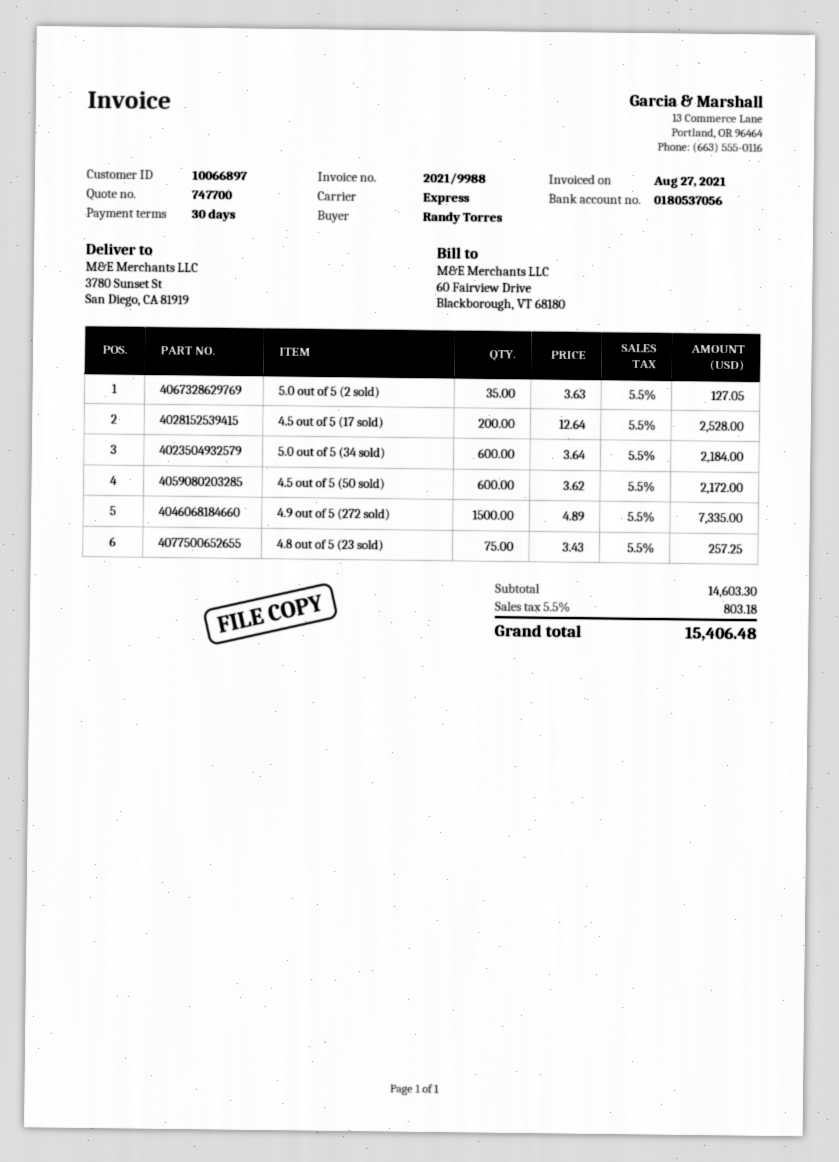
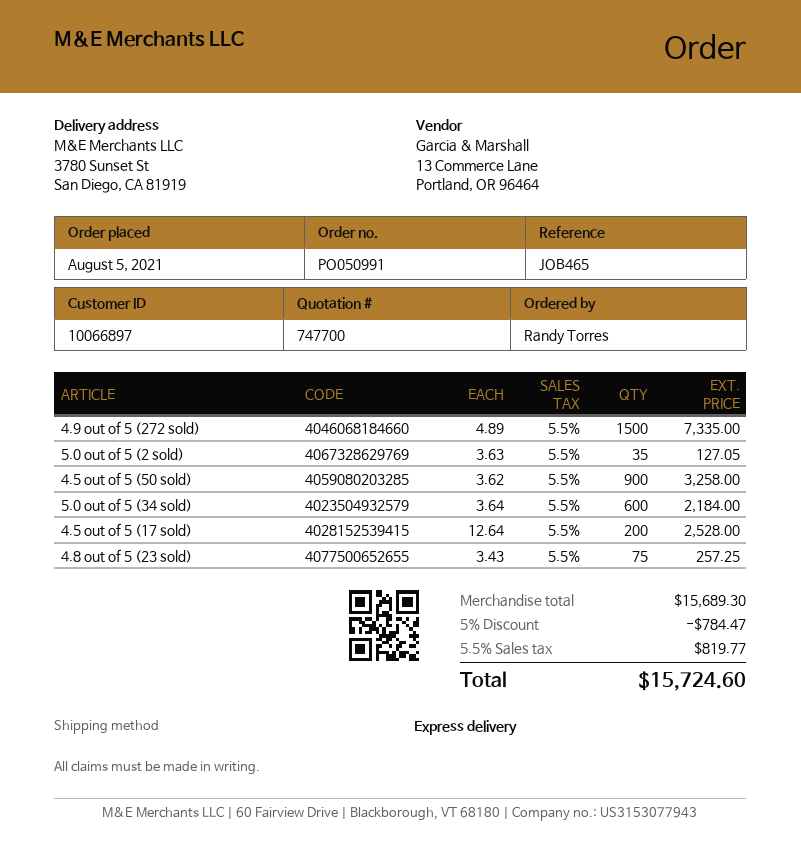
4.5 out of 5 (50 sold): 600 x 3.62 = 2172.00 -> 900 x 3.62 = 3258.00
subtotal: 14603.30 -> 15689.30
discount: none -> 5% = 784.47
tax: 5.5% = 803.18 -> 5.5% = 819.77
total: 15406.48 -> 15724.60

